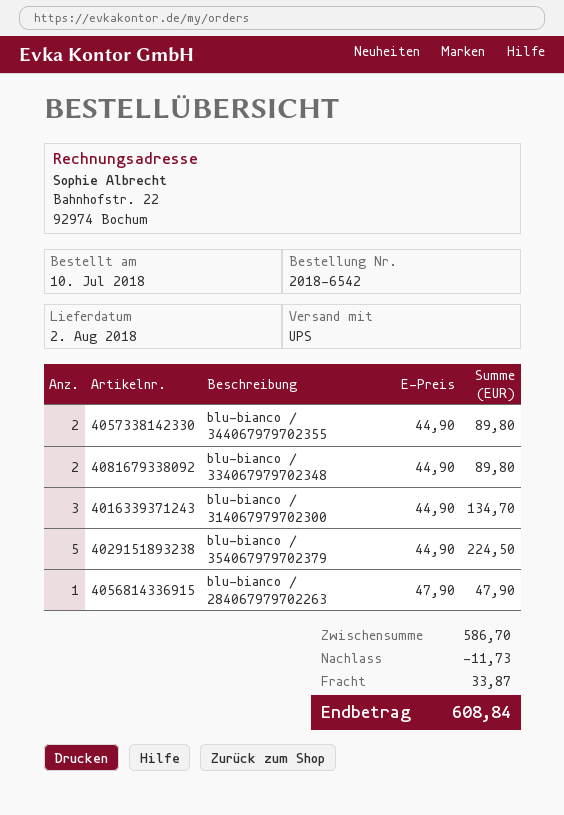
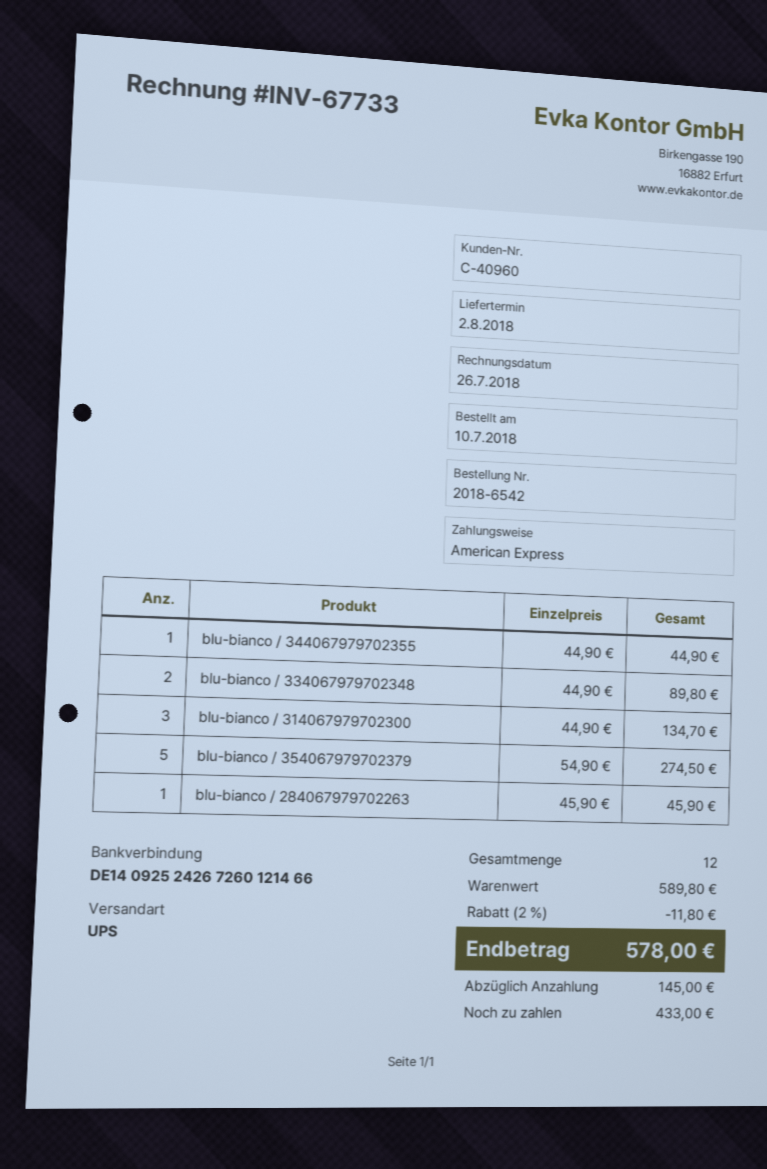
blu-bianco / 344067979702355: 2 x 44.90 = 89.80 -> 1 x 44.90 = 44.90
blu-bianco / 354067979702379: 5 x 44.90 = 224.50 -> 5 x 54.90 = 274.50
blu-bianco / 284067979702263: 1 x 47.90 = 47.90 -> 1 x 45.90 = 45.90
subtotal: 586.70 -> 589.80
discount: 11.73 -> 11.80
shipping: 33.87 -> none
total: 608.84 -> 578.00

